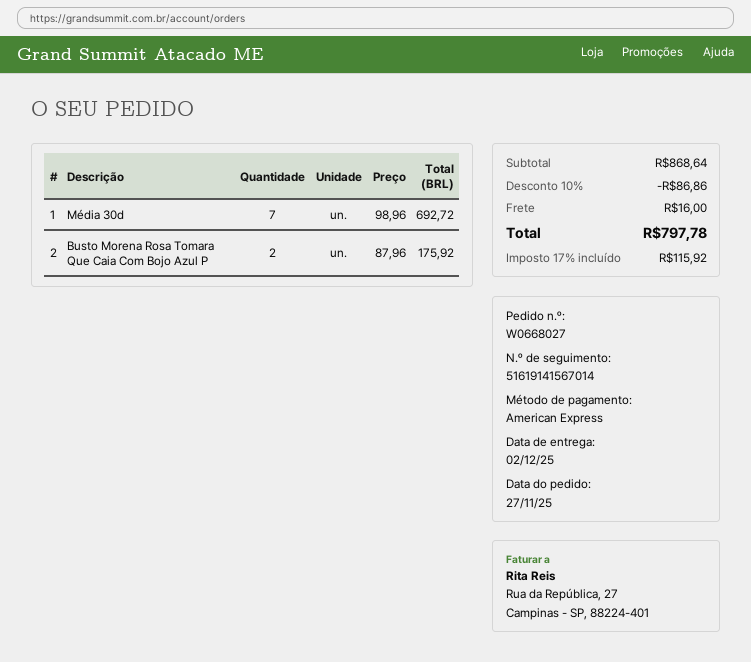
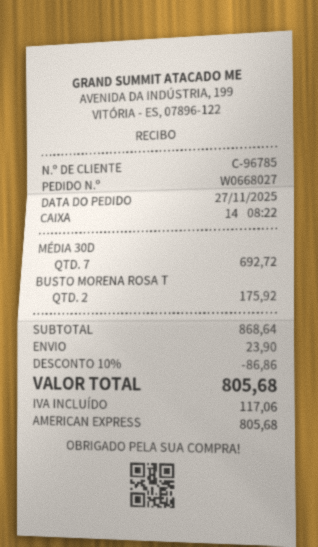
shipping: 16.00 -> 23.90
tax: 115.92 -> 117.06
total: 797.78 -> 805.68

